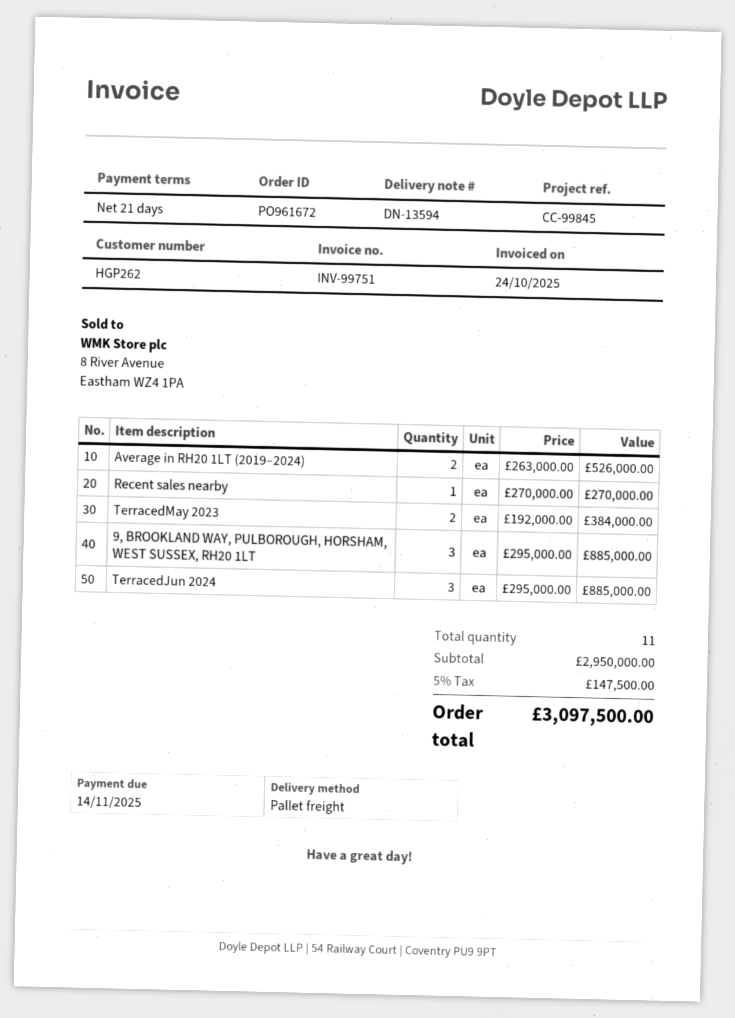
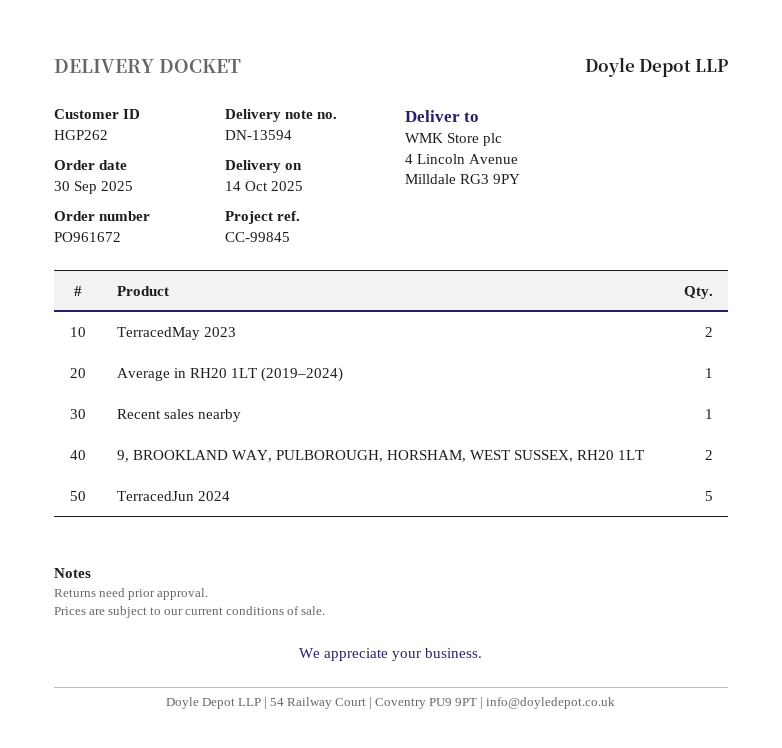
Average in RH20 1LT (2019–2024): 2 -> 1
9, BROOKLAND WAY, PULBOROUGH, HORSHAM, WEST SUSSEX, RH20 1LT: 3 -> 2
TerracedJun 2024: 3 -> 5

